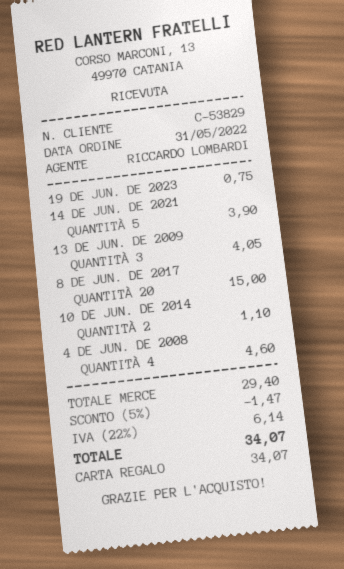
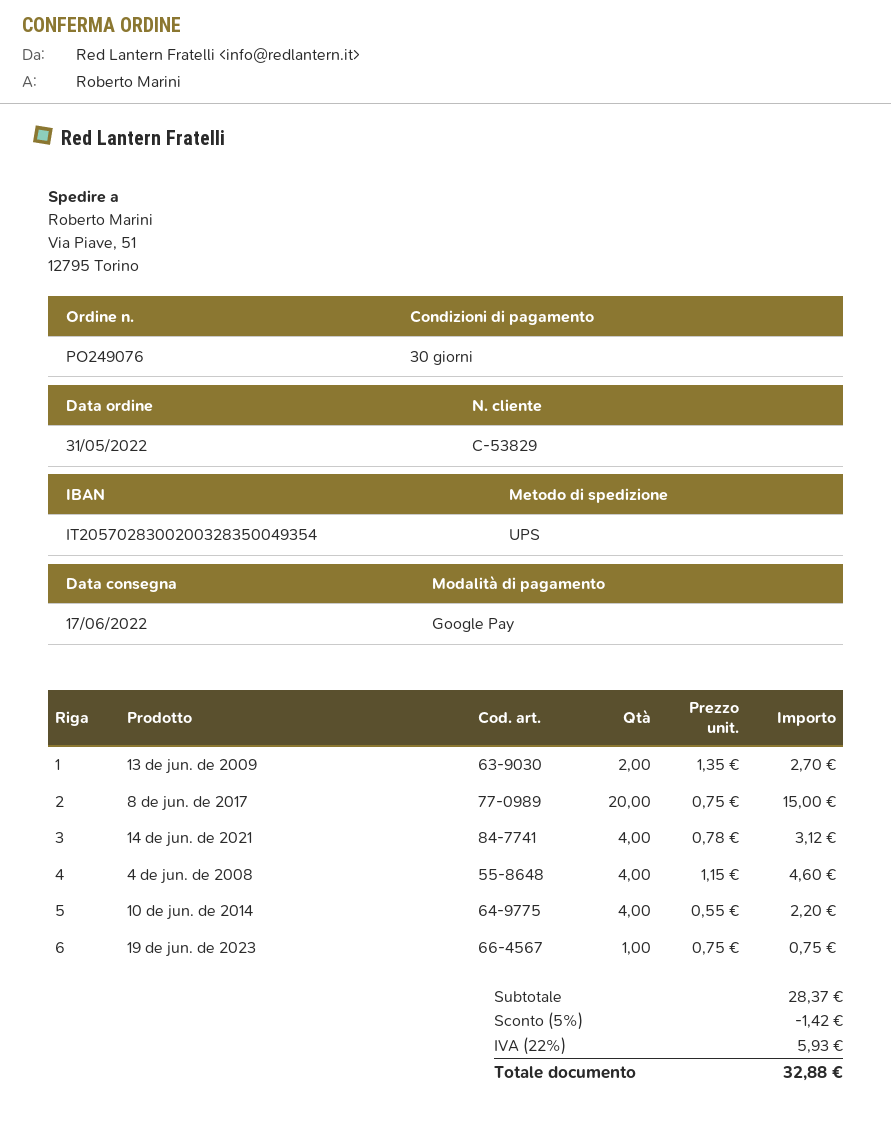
payment method: gift card -> Google Pay
14 DE JUN. DE 2021: 5 for 3.90 -> 4 for 3.12
13 DE JUN. DE 2009: 3 for 4.05 -> 2 for 2.70
10 DE JUN. DE 2014: 2 for 1.10 -> 4 for 2.20
subtotal: 29.40 -> 28.37
discount: 5% = 1.47 -> 5% = 1.42
tax: 22% = 6.14 -> 22% = 5.93
total: 34.07 -> 32.88

